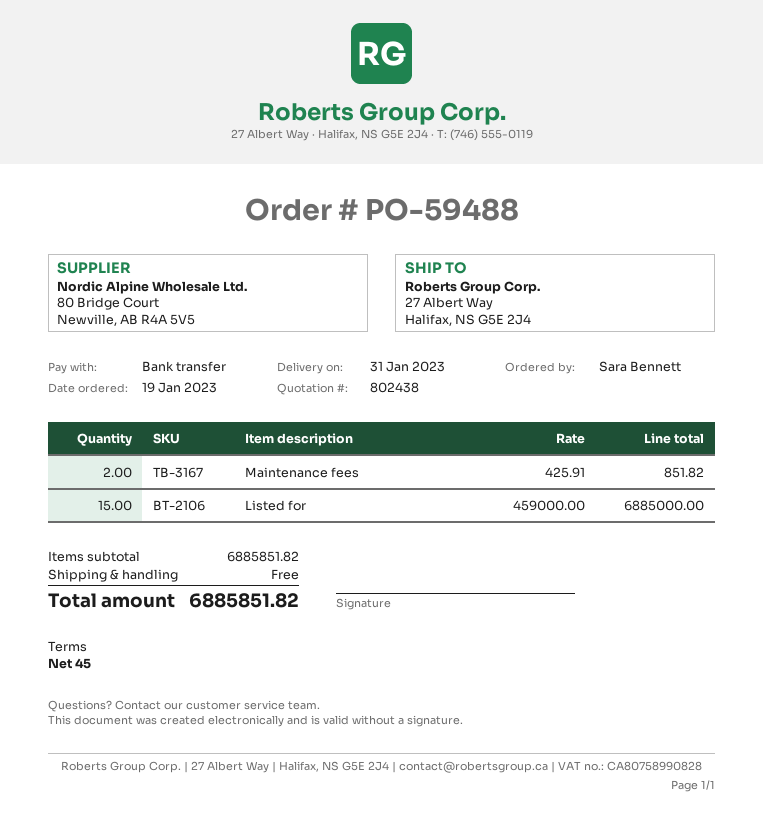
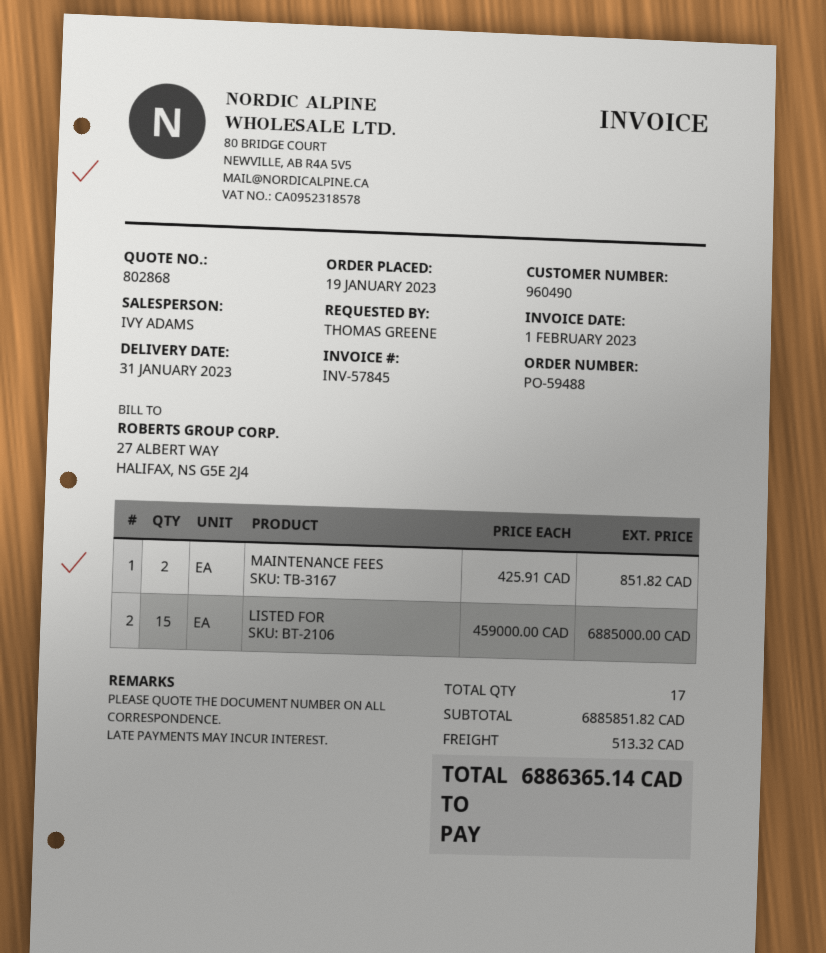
quote number: 802438 -> 802868
ordered by: Sara Bennett -> THOMAS GREENE
shipping: 0.00 -> 513.32
total: 6885851.82 -> 6886365.14

